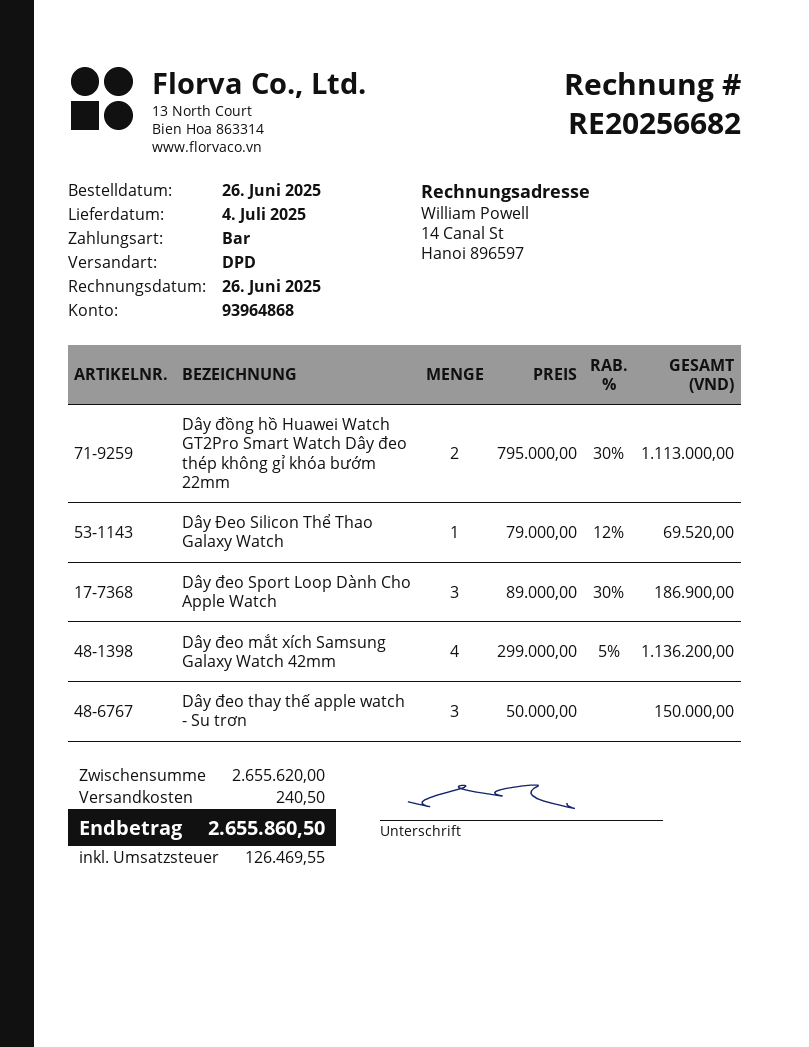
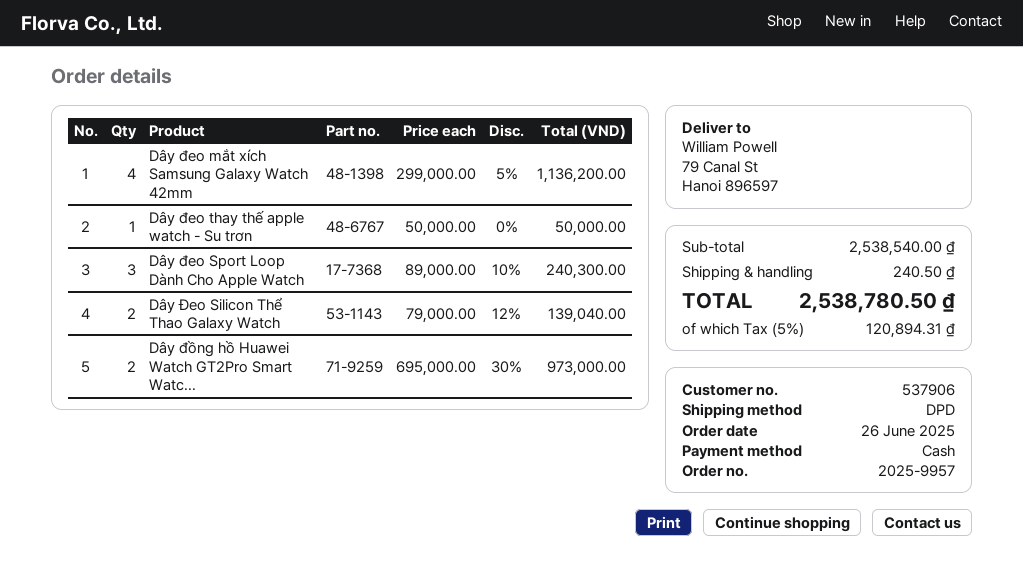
Dây đồng hồ Huawei Watch GT2Pro Smart Watch Dây đeo thép không gỉ khóa bướm 22mm: 2 x 795000.00 - 30% = 1113000.00 -> 2 x 695000.00 - 30% = 973000.00
Dây Đeo Silicon Thể Thao Galaxy Watch: 1 x 79000.00 - 12% = 69520.00 -> 2 x 79000.00 - 12% = 139040.00
Dây đeo Sport Loop Dành Cho Apple Watch: 3 x 89000.00 - 30% = 186900.00 -> 3 x 89000.00 - 10% = 240300.00
Dây đeo thay thế apple watch - Su trơn: 3 x 50000.00 = 150000.00 -> 1 x 50000.00 = 50000.00
subtotal: 2655620.00 -> 2538540.00
tax: 126469.55 -> 120894.31
total: 2655860.50 -> 2538780.50

